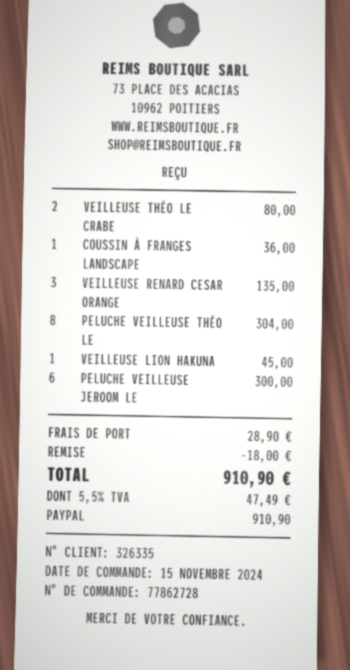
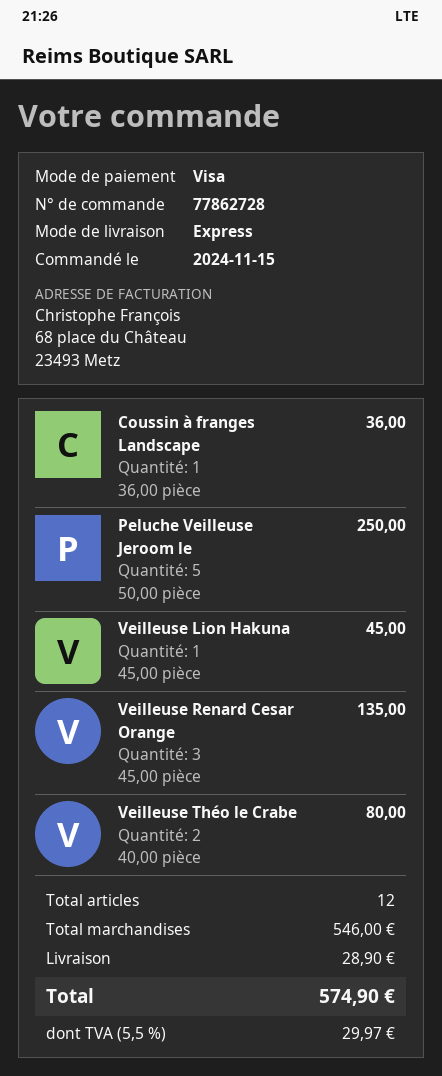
payment method: PayPal -> Visa
PELUCHE VEILLEUSE THÉO LE: 8 for 304.00 -> none
PELUCHE VEILLEUSE JEROOM LE: 6 for 300.00 -> 5 for 250.00
discount: 18.00 -> none
tax: 5.5% = 47.49 -> 5.5% = 29.97
total: 910.90 -> 574.90

